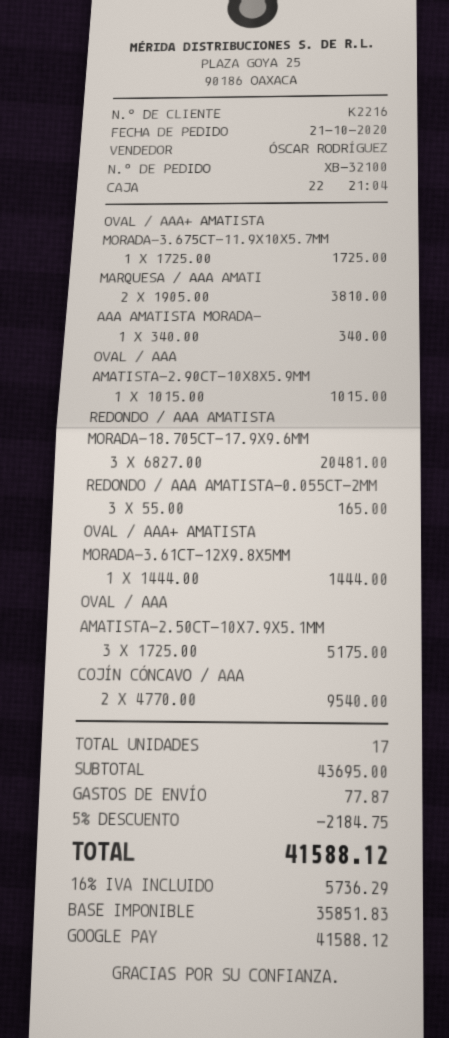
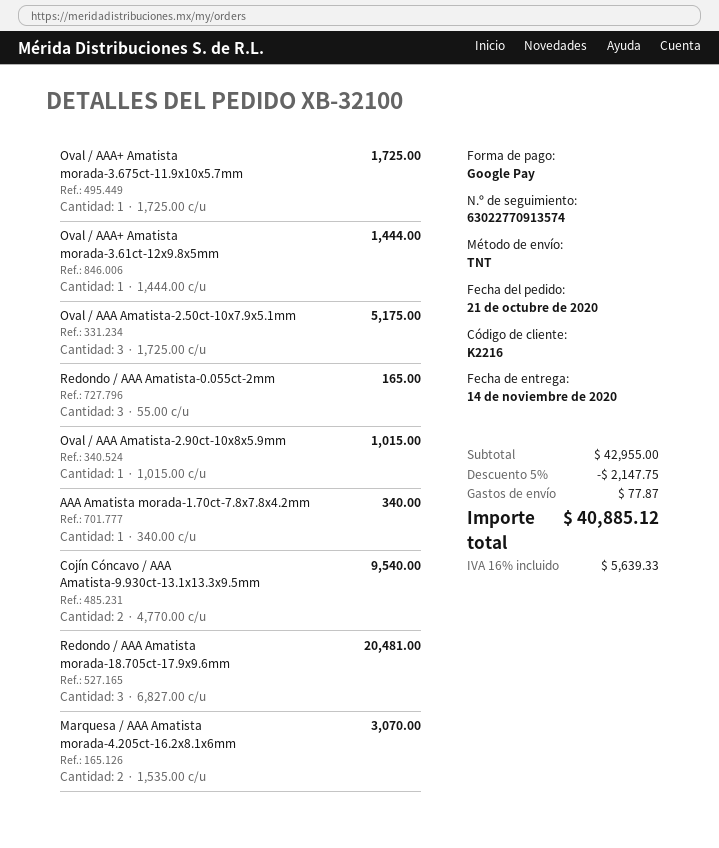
MARQUESA / AAA AMATI: 2 x 1905.00 = 3810.00 -> 2 x 1535.00 = 3070.00
subtotal: 43695.00 -> 42955.00
discount: 5% = 2184.75 -> 5% = 2147.75
tax: 16% = 5736.29 -> 16% = 5639.33
total: 41588.12 -> 40885.12

